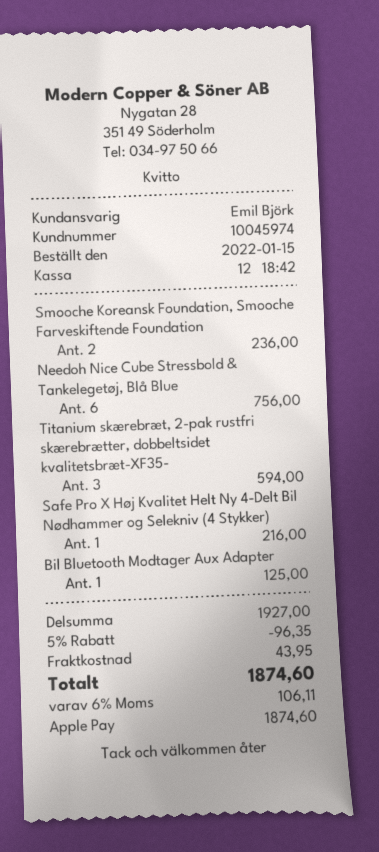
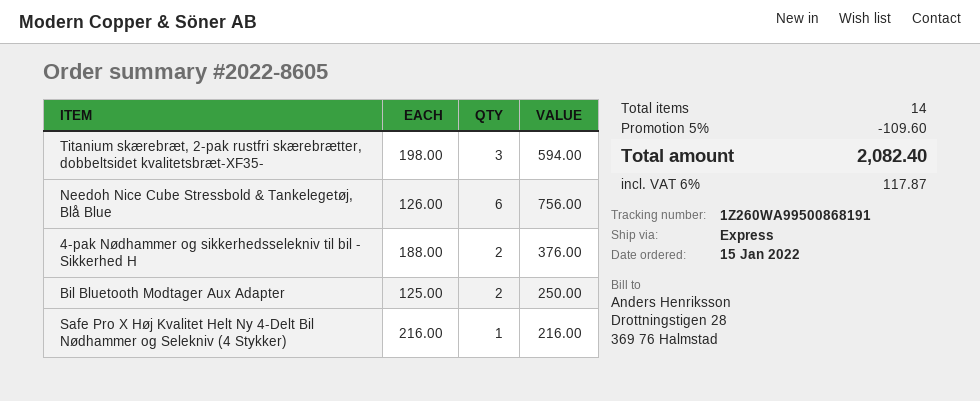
Smooche Koreansk Foundation, Smooche Farveskiftende Foundation: 2 for 236.00 -> none
Bil Bluetooth Modtager Aux Adapter: 1 for 125.00 -> 2 for 250.00
4-pak Nødhammer og sikkerhedsselekniv til bil - Sikkerhed H: none -> 2 for 376.00
discount: 5% = 96.35 -> 5% = 109.60
shipping: 43.95 -> none
tax: 6% = 106.11 -> 6% = 117.87
total: 1874.60 -> 2082.40

